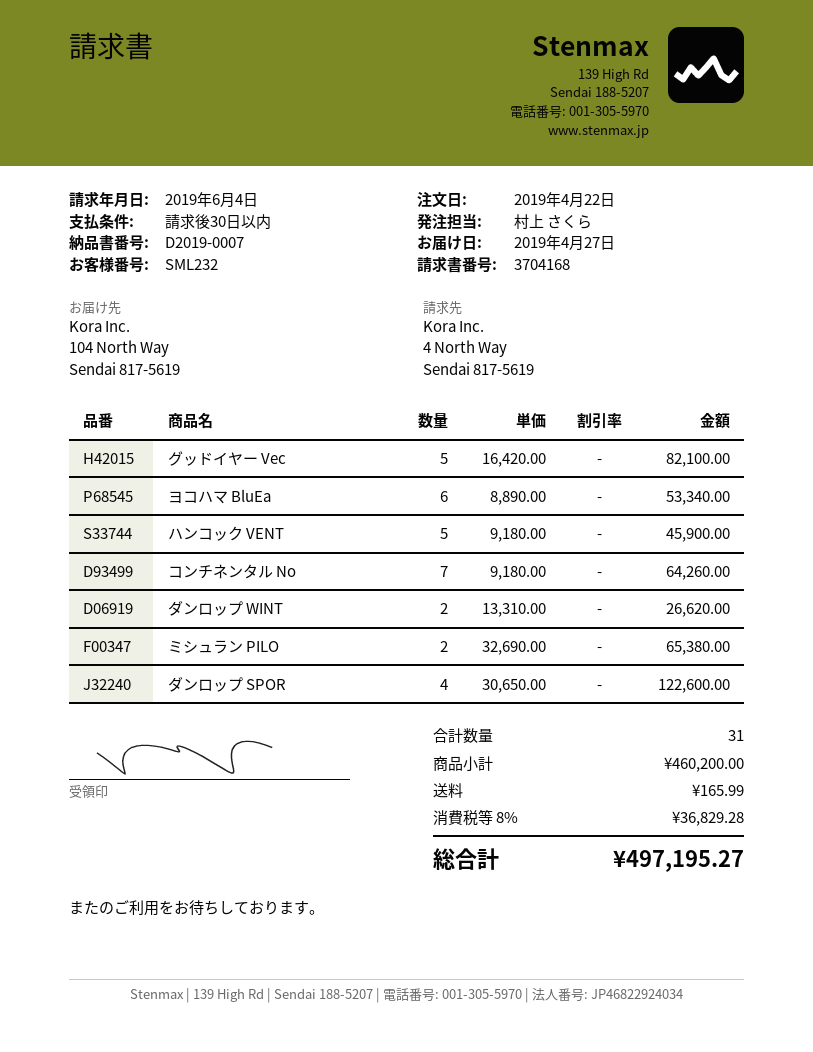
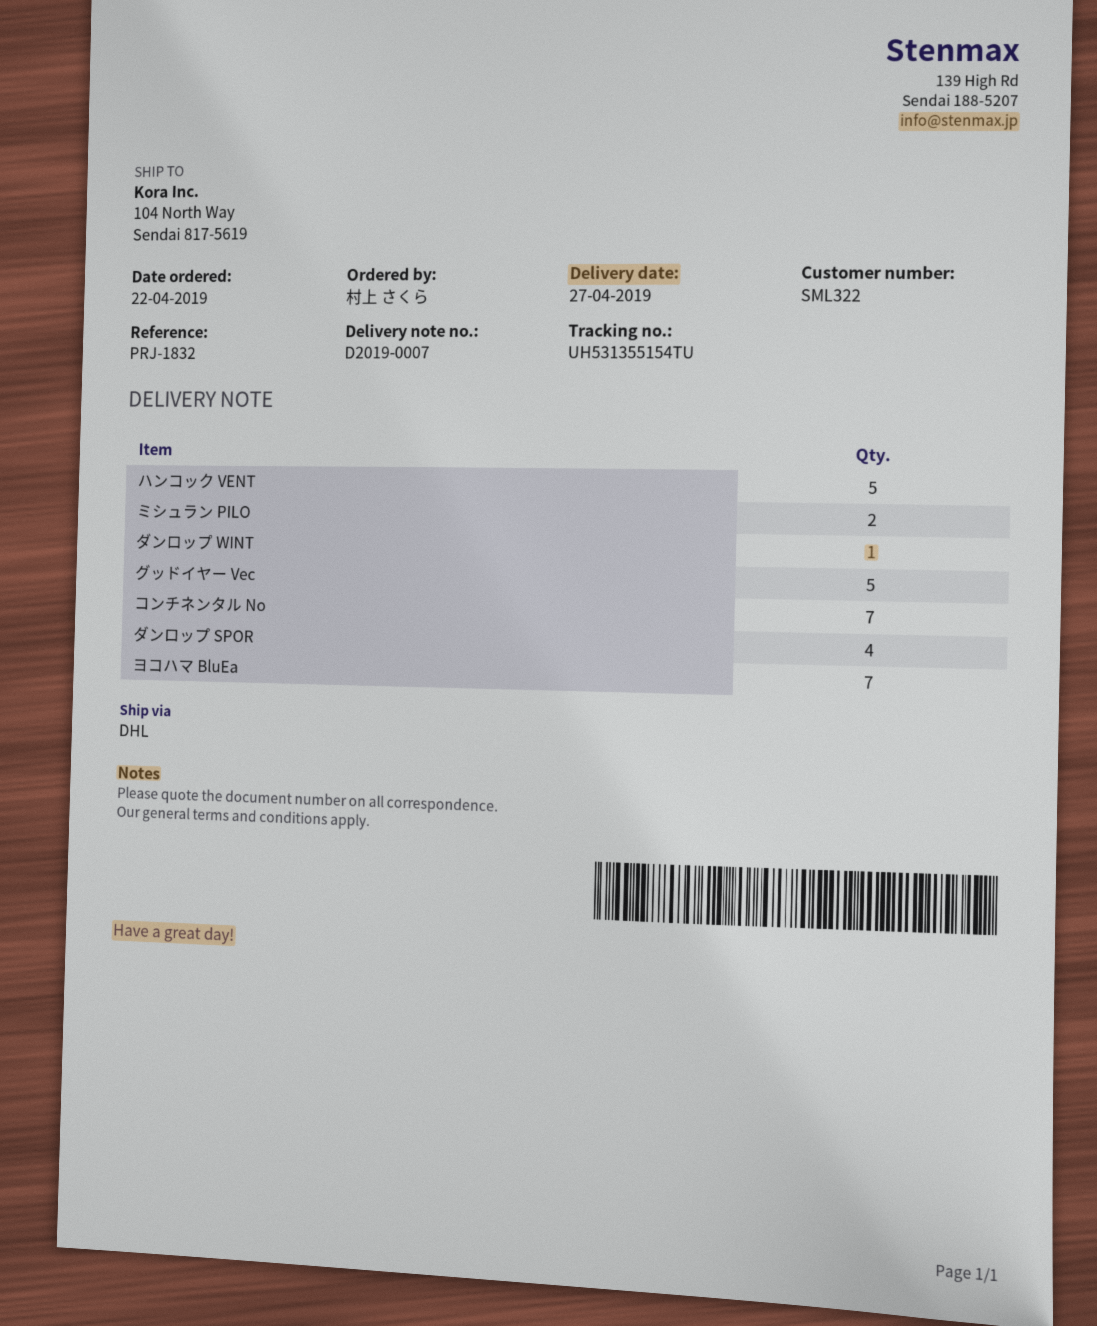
customer number: SML232 -> SML322
ヨコハマ BluEa: 6 -> 7
ダンロップ WINT: 2 -> 1

